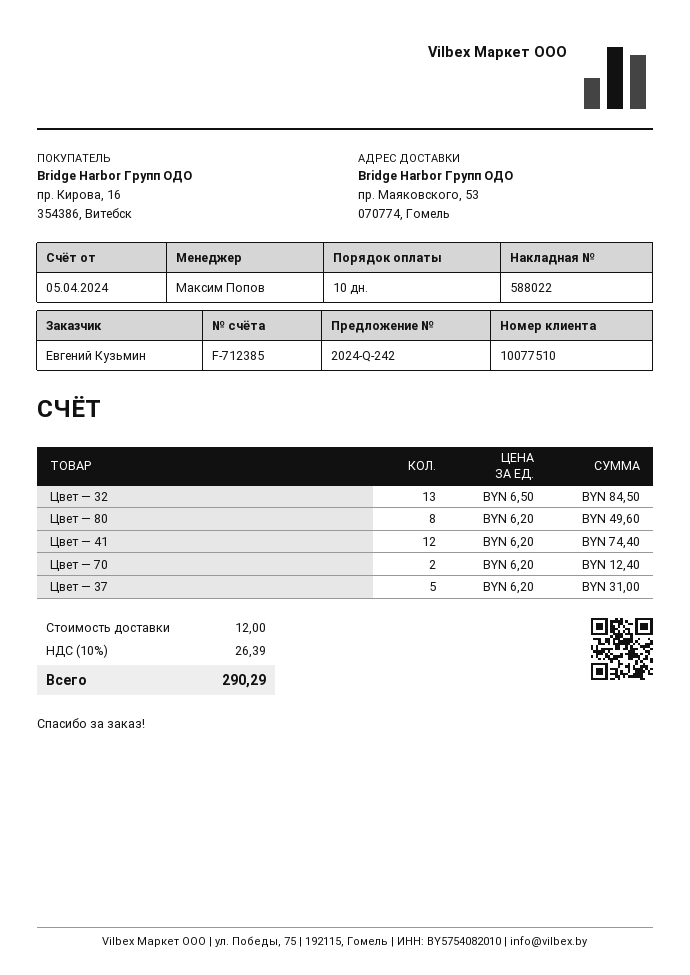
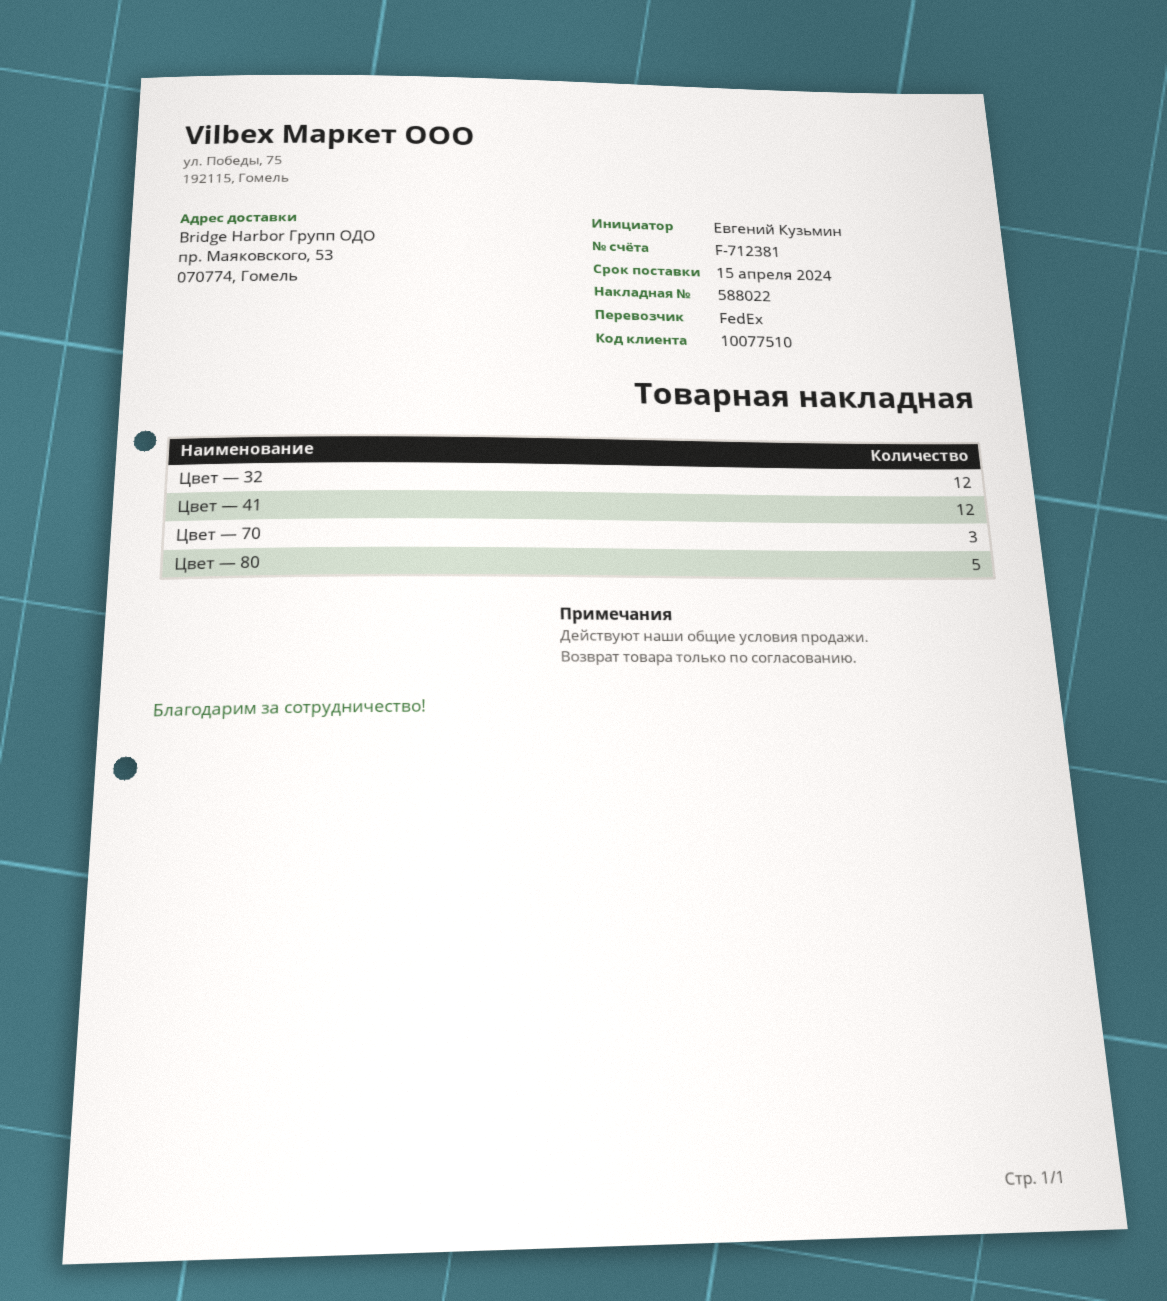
invoice number: F-712385 -> F-712381
Цвет — 32: 13 -> 12
Цвет — 80: 8 -> 5
Цвет — 70: 2 -> 3
Цвет — 37: 5 -> none

